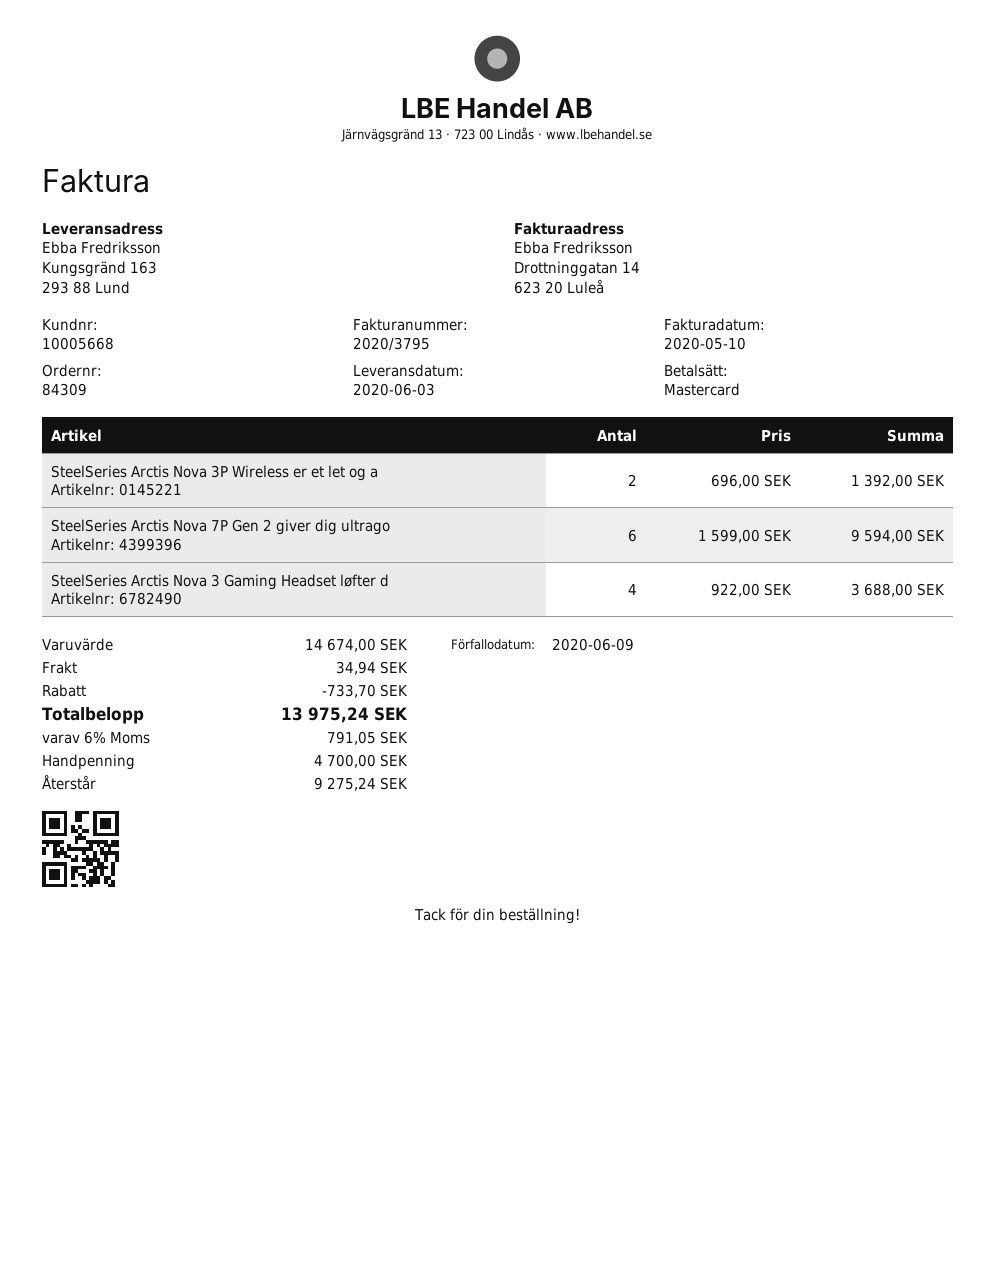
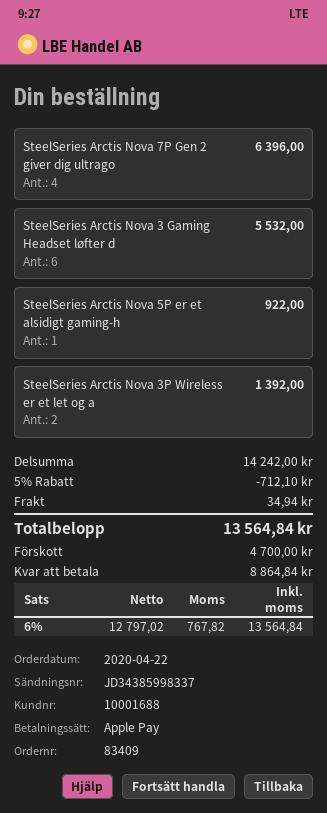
order number: 84309 -> 83409
customer number: 10005668 -> 10001688
payment method: Mastercard -> Apple Pay
SteelSeries Arctis Nova 7P Gen 2 giver dig ultrago: 6 for 9594.00 -> 4 for 6396.00
SteelSeries Arctis Nova 3 Gaming Headset løfter d: 4 for 3688.00 -> 6 for 5532.00
SteelSeries Arctis Nova 5P er et alsidigt gaming-h: none -> 1 for 922.00
subtotal: 14674.00 -> 14242.00
discount: 733.70 -> 712.10
tax: 6% = 791.05 -> 6% = 767.82
total: 13975.24 -> 13564.84
balance: 9275.24 -> 8864.84

